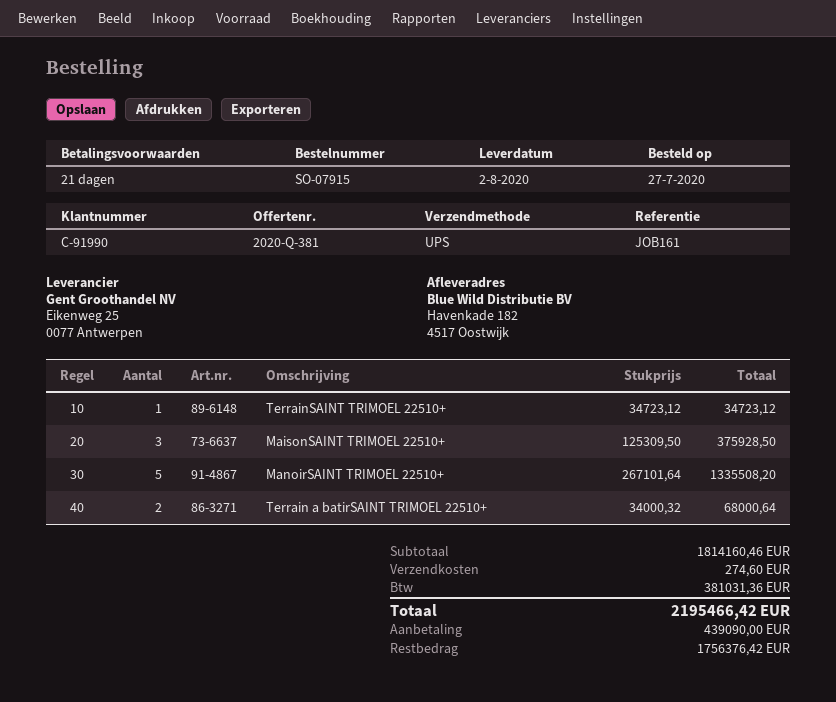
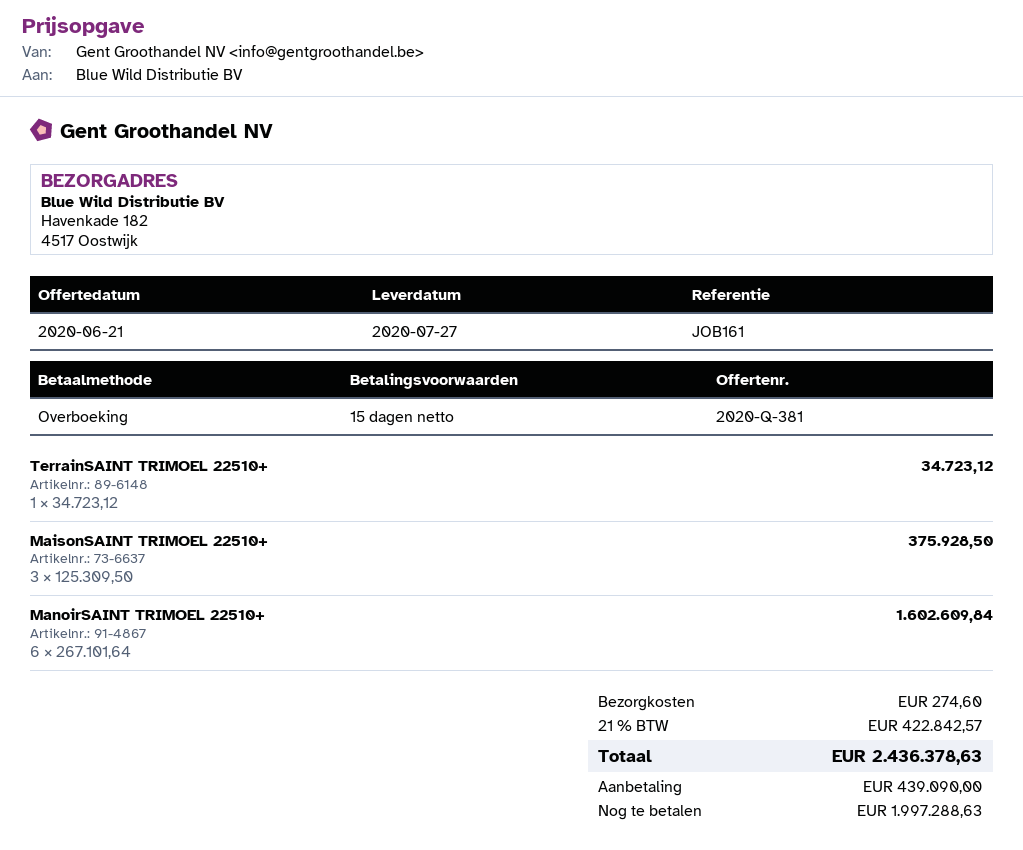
delivery date: 2020-08-02 -> 2020-07-27
payment terms: 21 days -> 15 days
ManoirSAINT TRIMOEL 22510+: 5 x 267101.64 = 1335508.20 -> 6 x 267101.64 = 1602609.84
Terrain a batirSAINT TRIMOEL 22510+: 2 x 34000.32 = 68000.64 -> none
tax: 381031.36 -> 422842.57
total: 2195466.42 -> 2436378.63
balance: 1756376.42 -> 1997288.63

